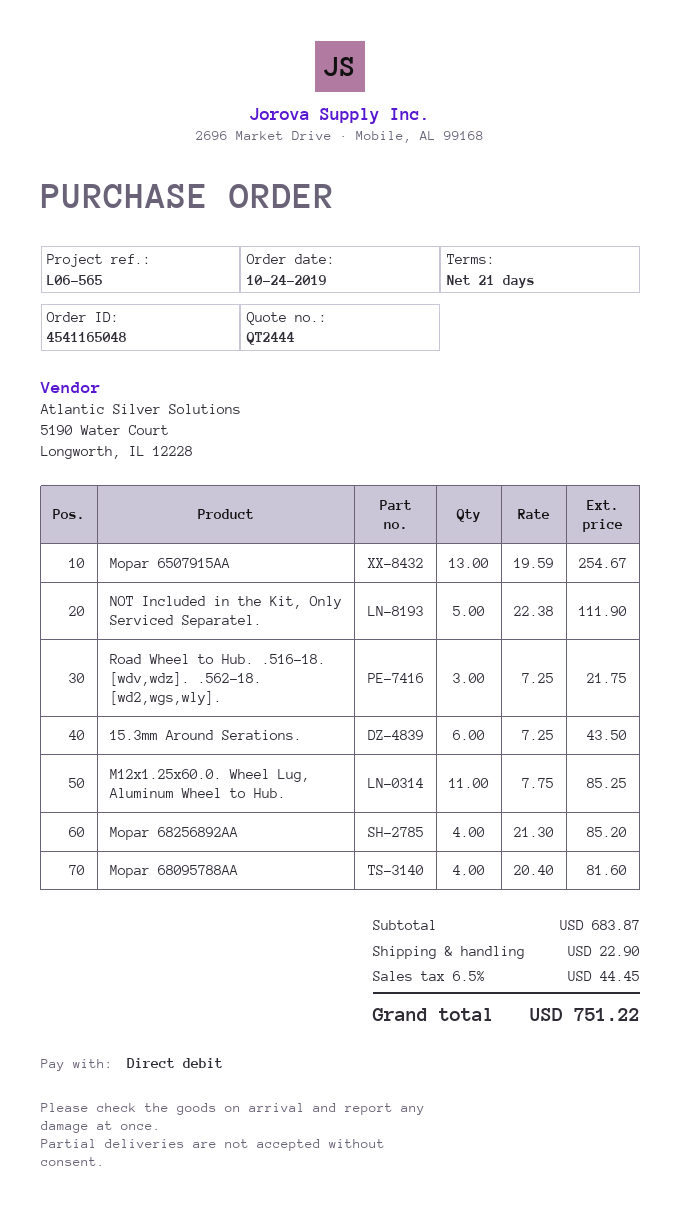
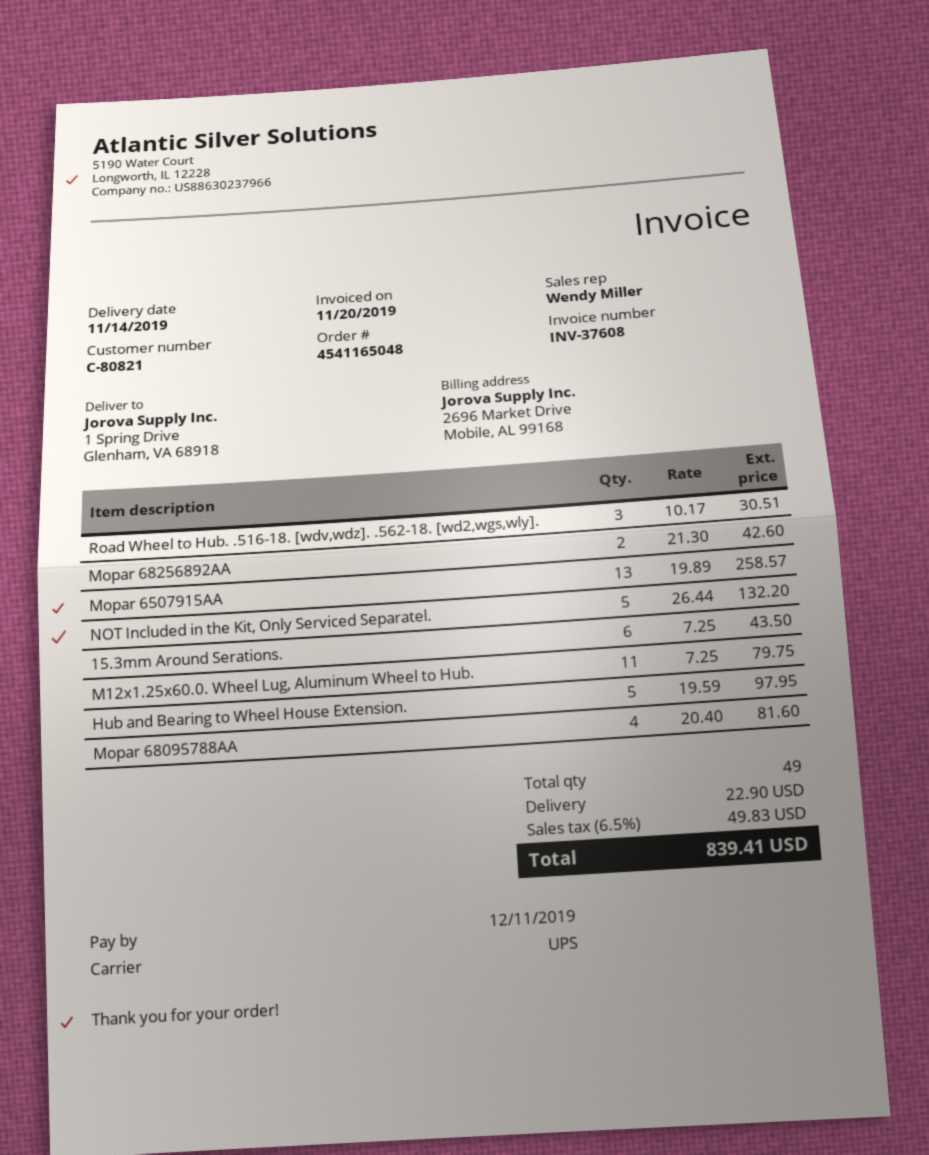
Mopar 6507915AA: 13 x 19.59 = 254.67 -> 13 x 19.89 = 258.57
NOT Included in the Kit, Only Serviced Separatel.: 5 x 22.38 = 111.90 -> 5 x 26.44 = 132.20
Road Wheel to Hub. .516-18. [wdv,wdz]. .562-18. [wd2,wgs,wly].: 3 x 7.25 = 21.75 -> 3 x 10.17 = 30.51
M12x1.25x60.0. Wheel Lug, Aluminum Wheel to Hub.: 11 x 7.75 = 85.25 -> 11 x 7.25 = 79.75
Mopar 68256892AA: 4 x 21.30 = 85.20 -> 2 x 21.30 = 42.60
Hub and Bearing to Wheel House Extension.: none -> 5 x 19.59 = 97.95
tax: 6.5% = 44.45 -> 6.5% = 49.83
total: 751.22 -> 839.41

